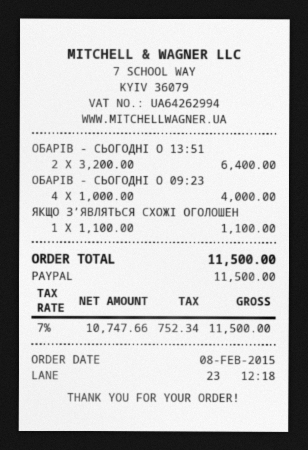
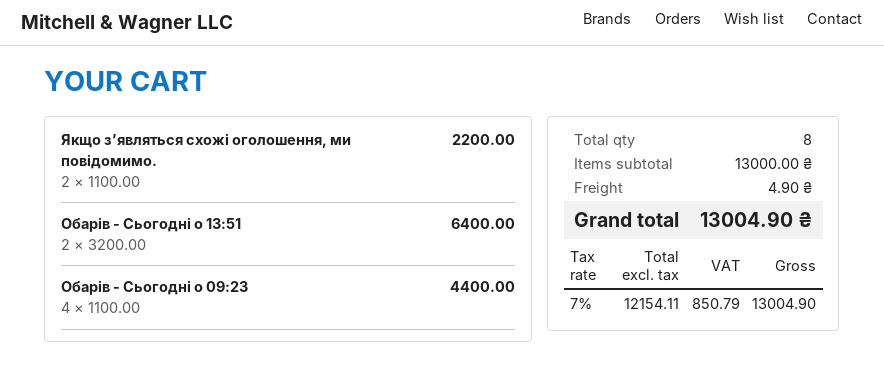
ОБАРІВ - СЬОГОДНІ О 09:23: 4 x 1000.00 = 4000.00 -> 4 x 1100.00 = 4400.00
ЯКЩО З’ЯВЛЯТЬСЯ СХОЖІ ОГОЛОШЕН: 1 x 1100.00 = 1100.00 -> 2 x 1100.00 = 2200.00
shipping: none -> 4.90
net: 10747.66 -> 12154.11
tax: 7% = 752.34 -> 7% = 850.79
total: 11500.00 -> 13004.90

